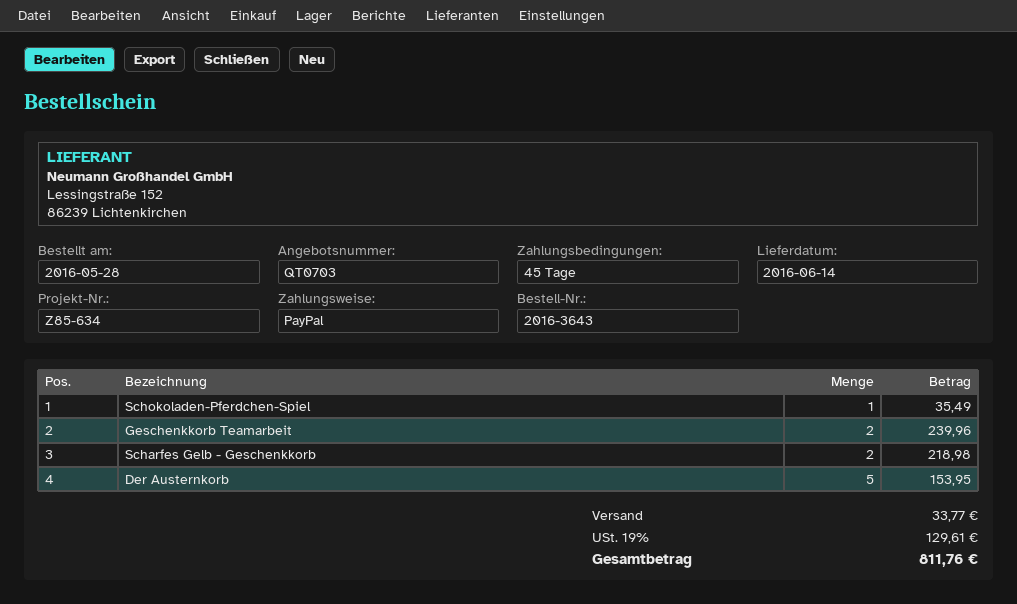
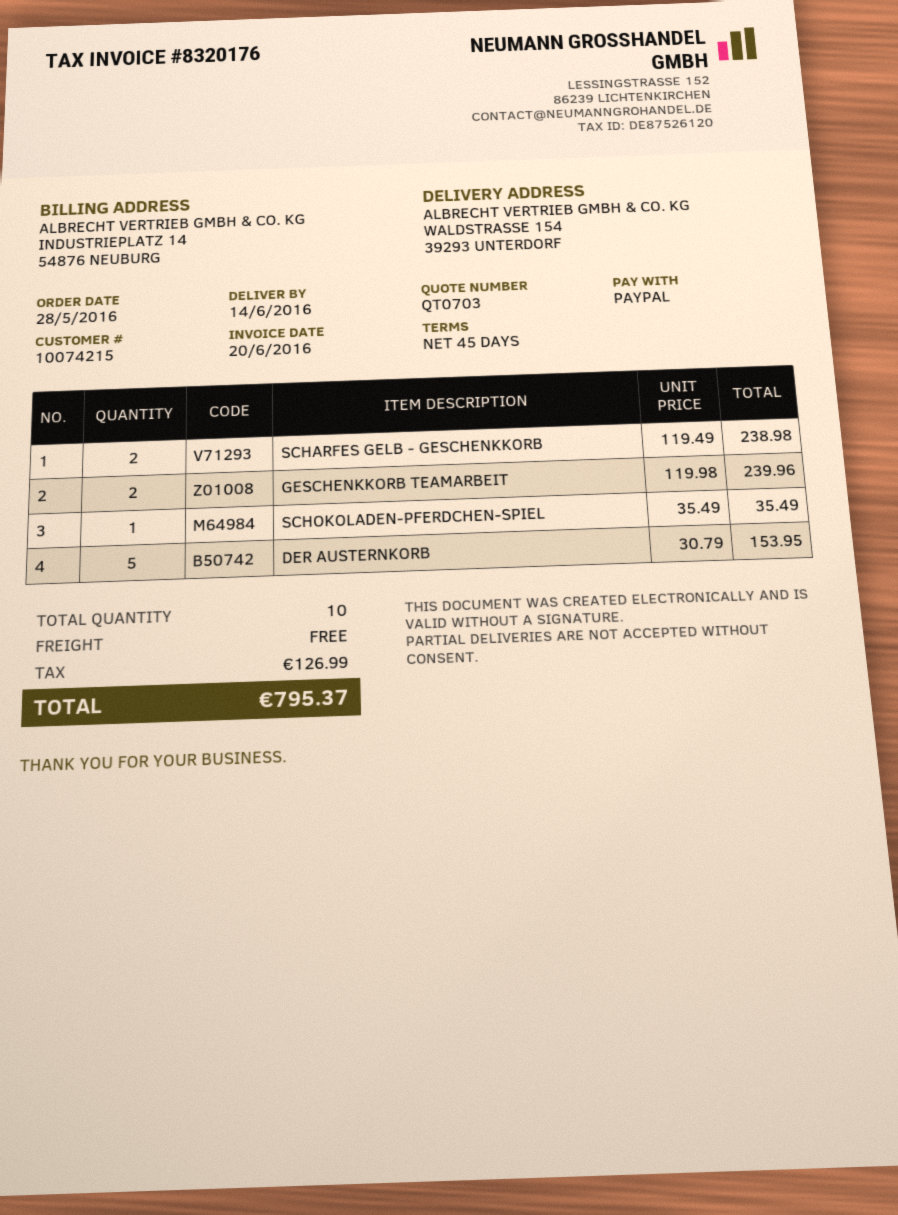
Scharfes Gelb - Geschenkkorb: 2 for 218.98 -> 2 for 238.98
shipping: 33.77 -> 0.00
tax: 129.61 -> 126.99
total: 811.76 -> 795.37

